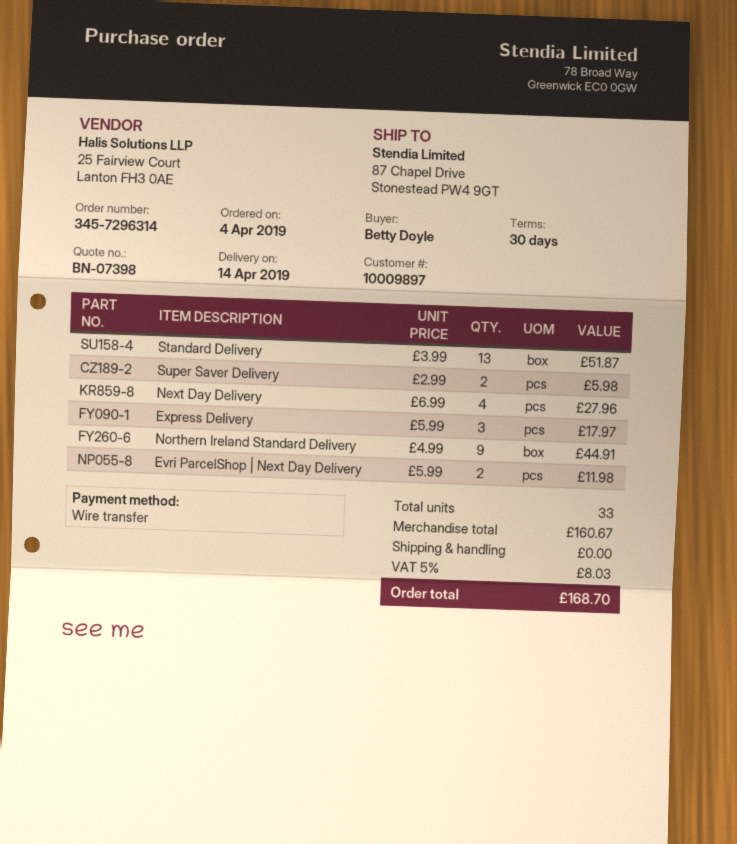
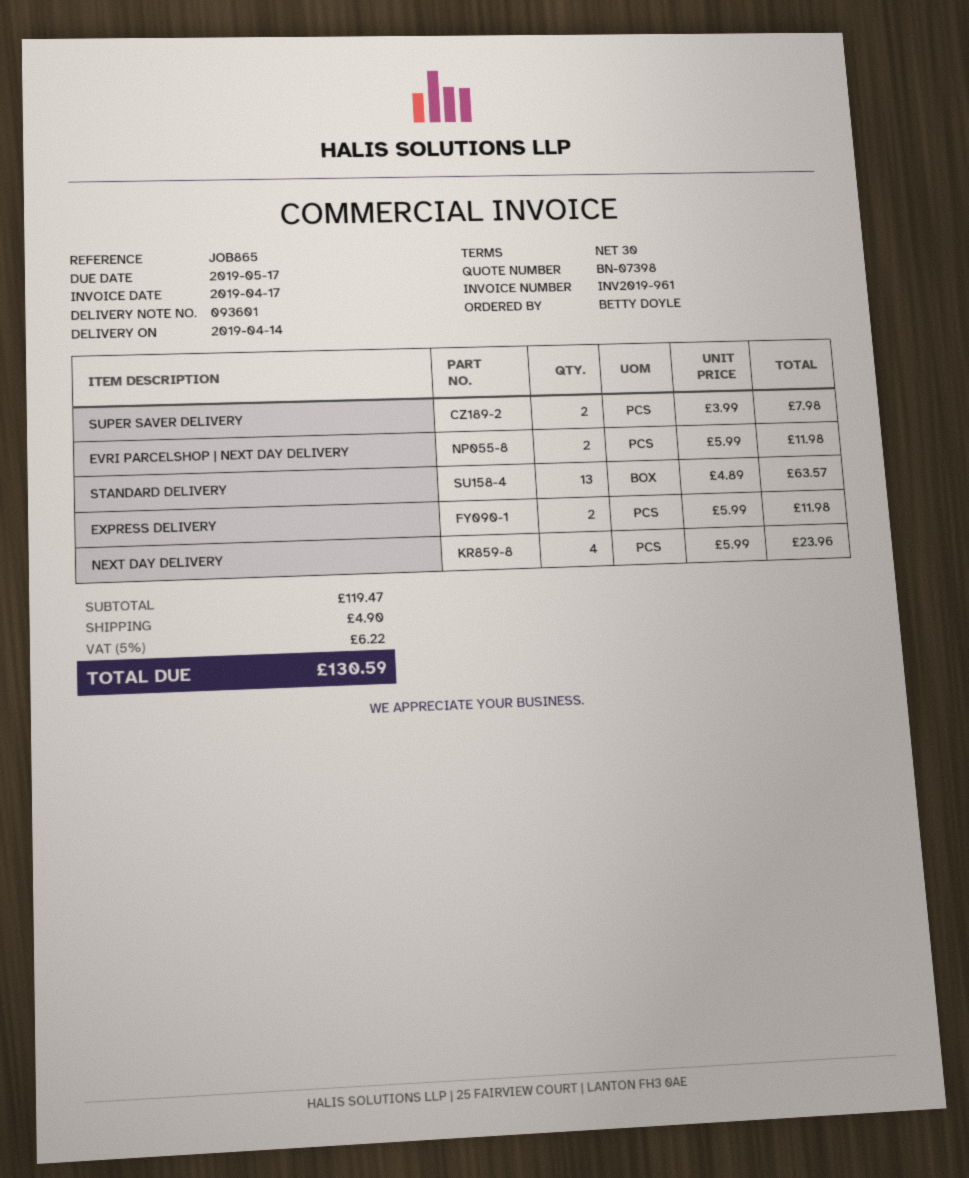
Standard Delivery: 13 x 3.99 = 51.87 -> 13 x 4.89 = 63.57
Super Saver Delivery: 2 x 2.99 = 5.98 -> 2 x 3.99 = 7.98
Next Day Delivery: 4 x 6.99 = 27.96 -> 4 x 5.99 = 23.96
Express Delivery: 3 x 5.99 = 17.97 -> 2 x 5.99 = 11.98
Northern Ireland Standard Delivery: 9 x 4.99 = 44.91 -> none
subtotal: 160.67 -> 119.47
shipping: 0.00 -> 4.90
tax: 5% = 8.03 -> 5% = 6.22
total: 168.70 -> 130.59

